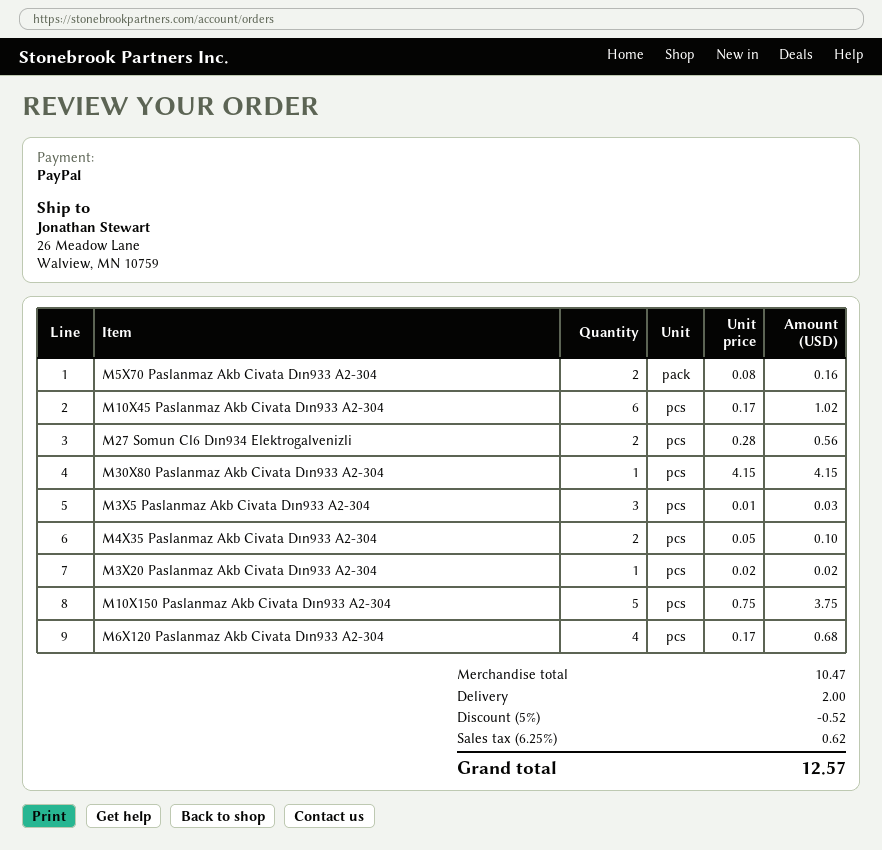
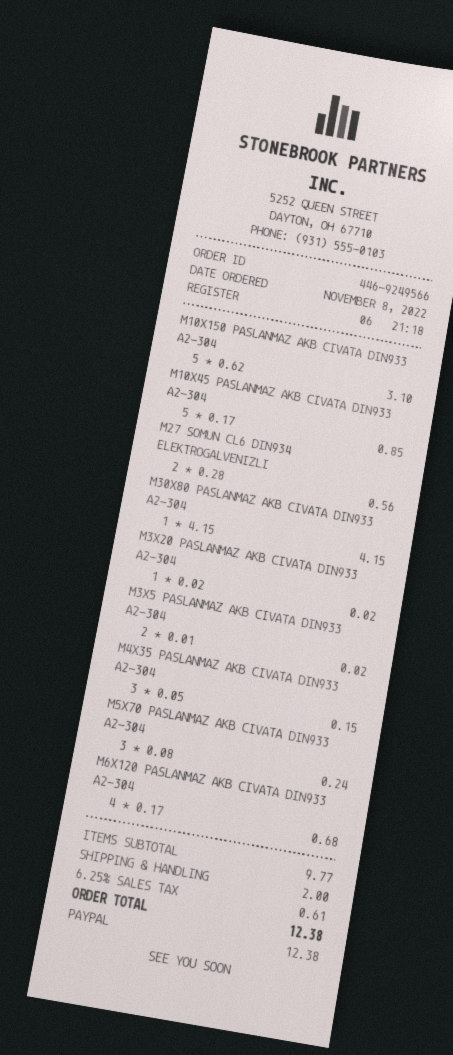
M5X70 Paslanmaz Akb Civata Dın933 A2-304: 2 x 0.08 = 0.16 -> 3 x 0.08 = 0.24
M10X45 Paslanmaz Akb Civata Dın933 A2-304: 6 x 0.17 = 1.02 -> 5 x 0.17 = 0.85
M3X5 Paslanmaz Akb Civata Dın933 A2-304: 3 x 0.01 = 0.03 -> 2 x 0.01 = 0.02
M4X35 Paslanmaz Akb Civata Dın933 A2-304: 2 x 0.05 = 0.10 -> 3 x 0.05 = 0.15
M10X150 Paslanmaz Akb Civata Dın933 A2-304: 5 x 0.75 = 3.75 -> 5 x 0.62 = 3.10
subtotal: 10.47 -> 9.77
discount: 5% = 0.52 -> none
tax: 6.25% = 0.62 -> 6.25% = 0.61
total: 12.57 -> 12.38

